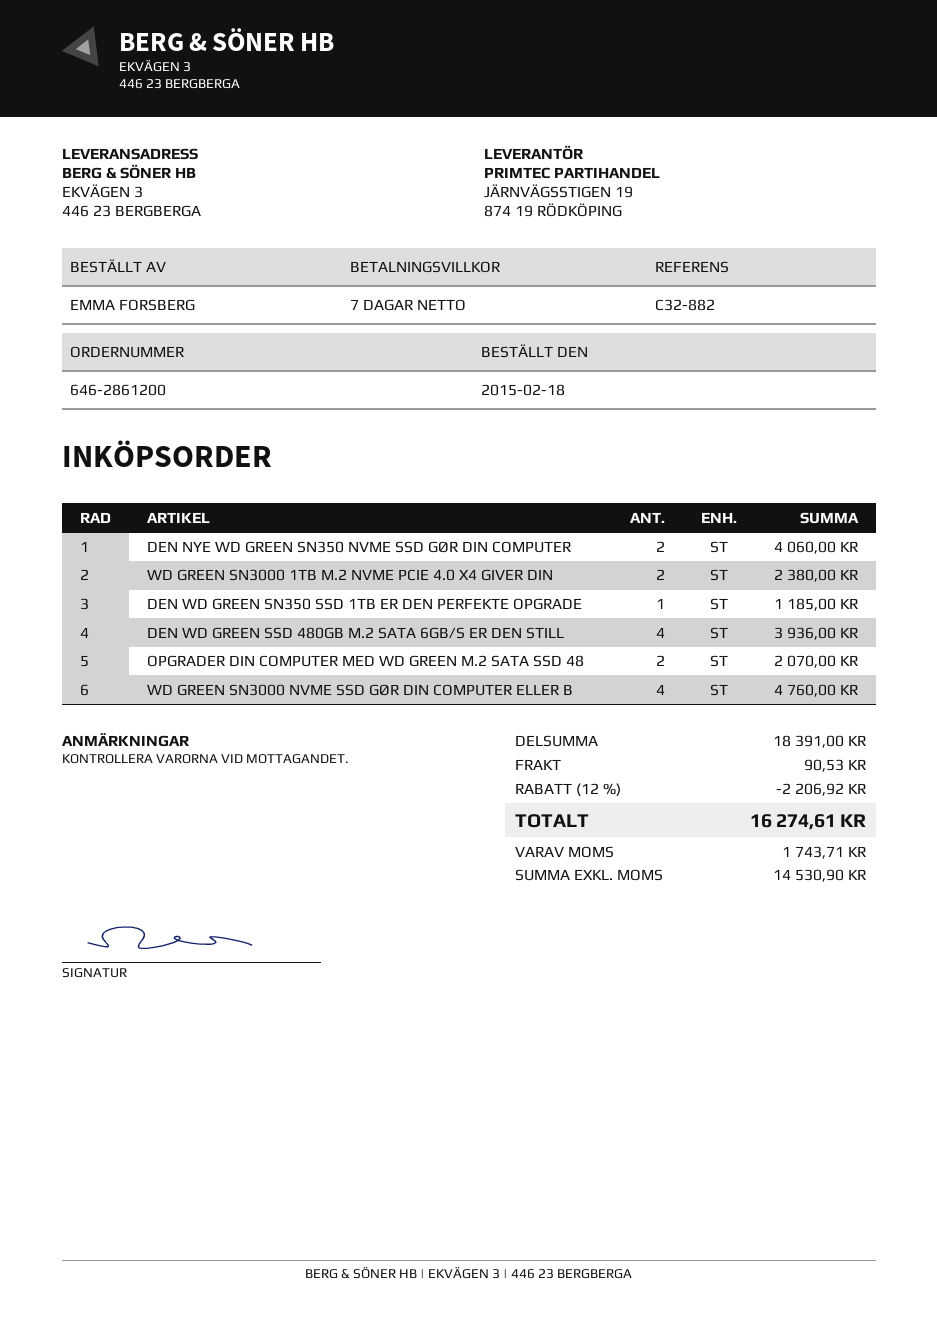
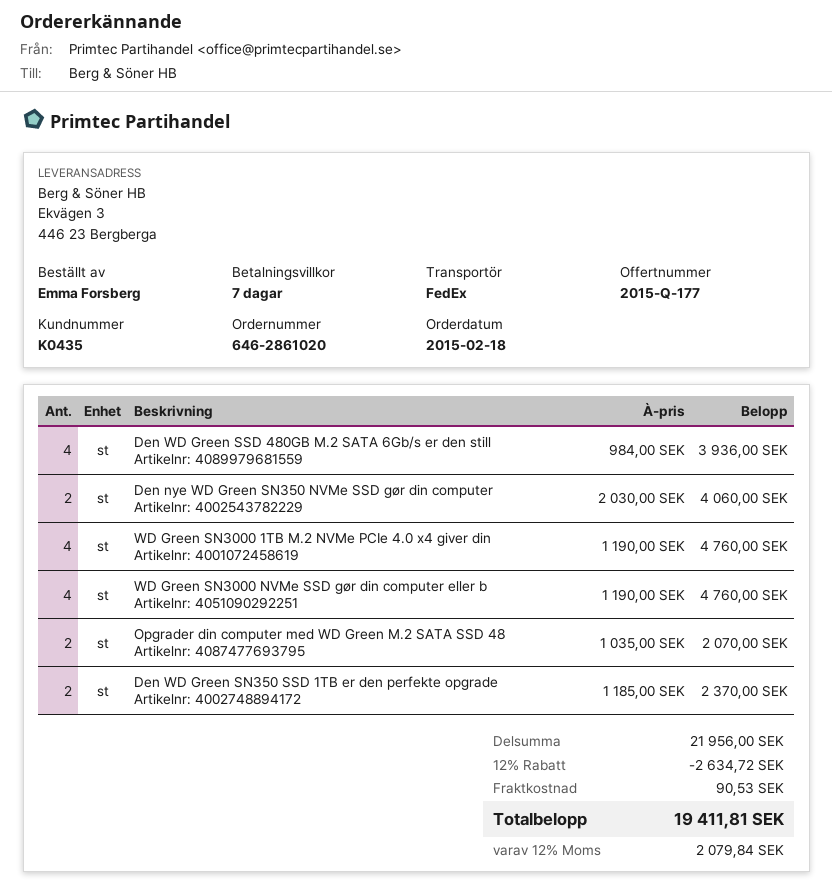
order number: 646-2861200 -> 646-2861020
WD GREEN SN3000 1TB M.2 NVME PCIE 4.0 X4 GIVER DIN: 2 for 2380.00 -> 4 for 4760.00
DEN WD GREEN SN350 SSD 1TB ER DEN PERFEKTE OPGRADE: 1 for 1185.00 -> 2 for 2370.00
subtotal: 18391.00 -> 21956.00
discount: 12% = 2206.92 -> 12% = 2634.72
tax: 1743.71 -> 2079.84
total: 16274.61 -> 19411.81

